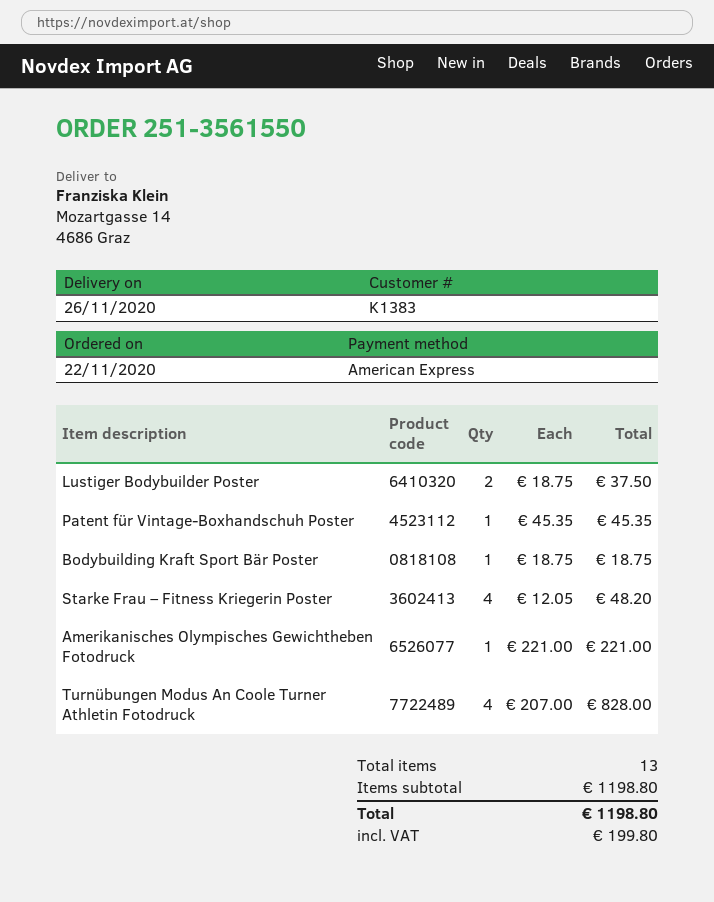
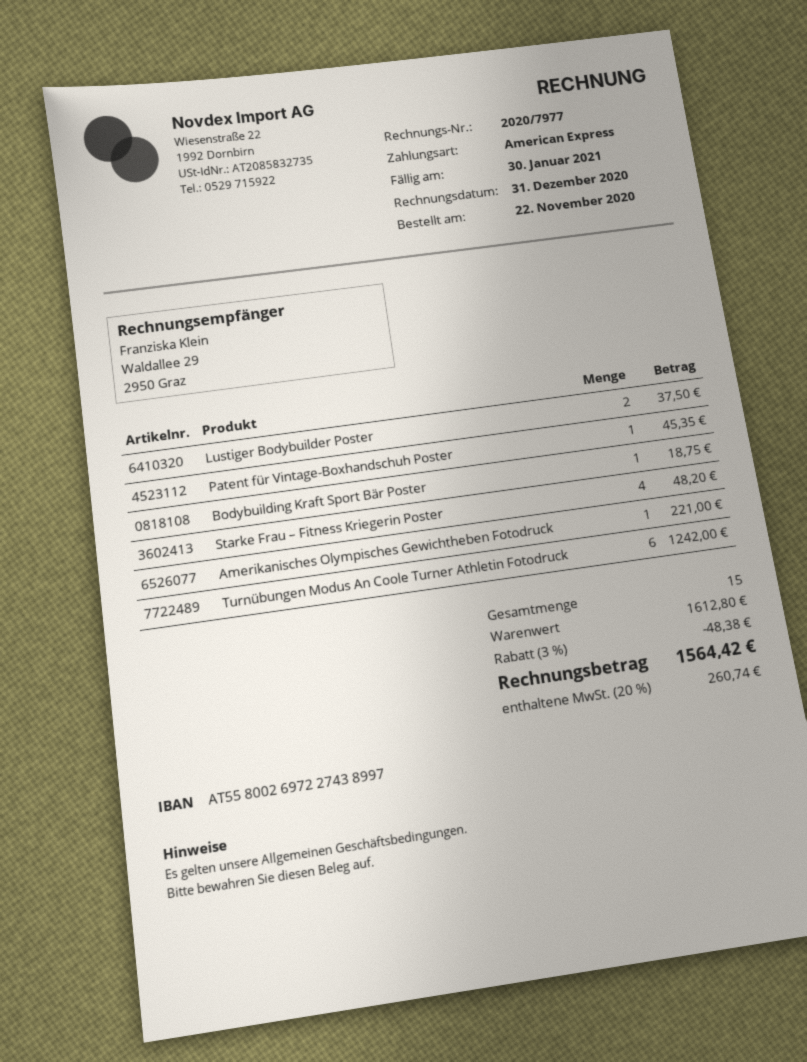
Turnübungen Modus An Coole Turner Athletin Fotodruck: 4 for 828.00 -> 6 for 1242.00
total quantity: 13 -> 15
subtotal: 1198.80 -> 1612.80
discount: none -> 3% = 48.38
tax: 199.80 -> 260.74
total: 1198.80 -> 1564.42

